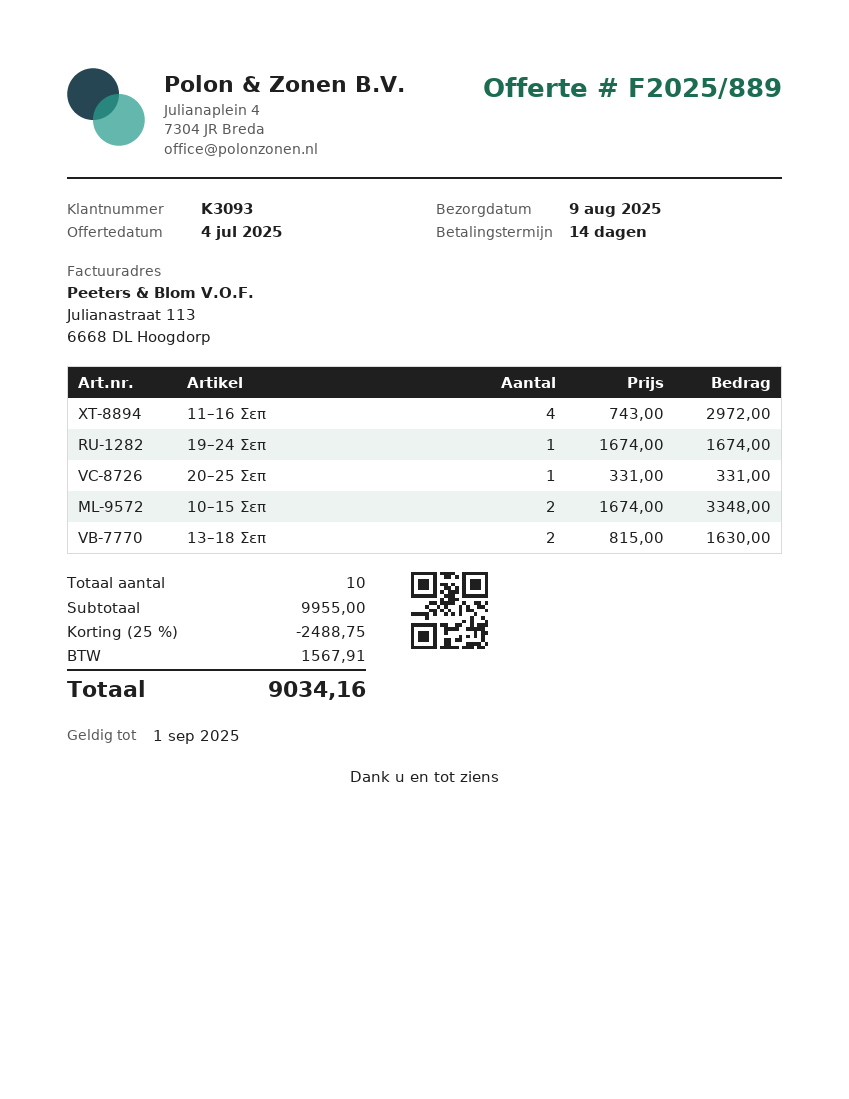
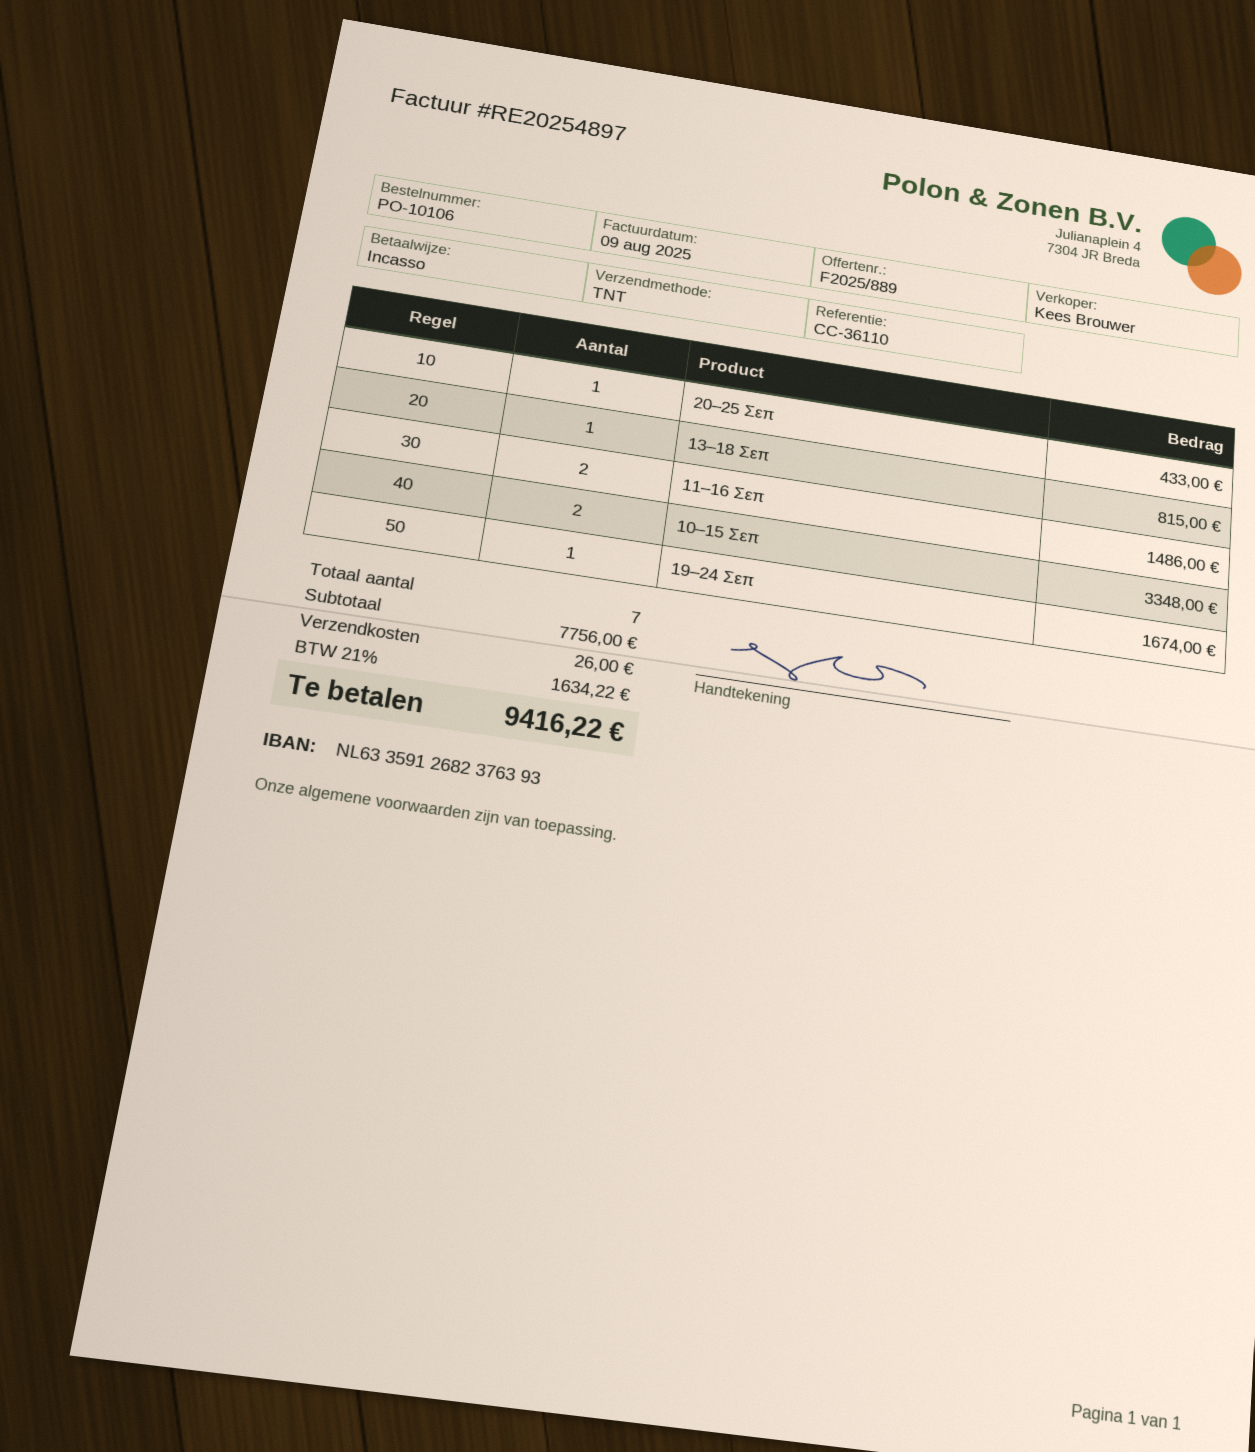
11–16 Σεπ: 4 for 2972.00 -> 2 for 1486.00
20–25 Σεπ: 1 for 331.00 -> 1 for 433.00
13–18 Σεπ: 2 for 1630.00 -> 1 for 815.00
total quantity: 10 -> 7
subtotal: 9955.00 -> 7756.00
discount: 25% = 2488.75 -> none
shipping: none -> 26.00
tax: 1567.91 -> 1634.22
total: 9034.16 -> 9416.22

